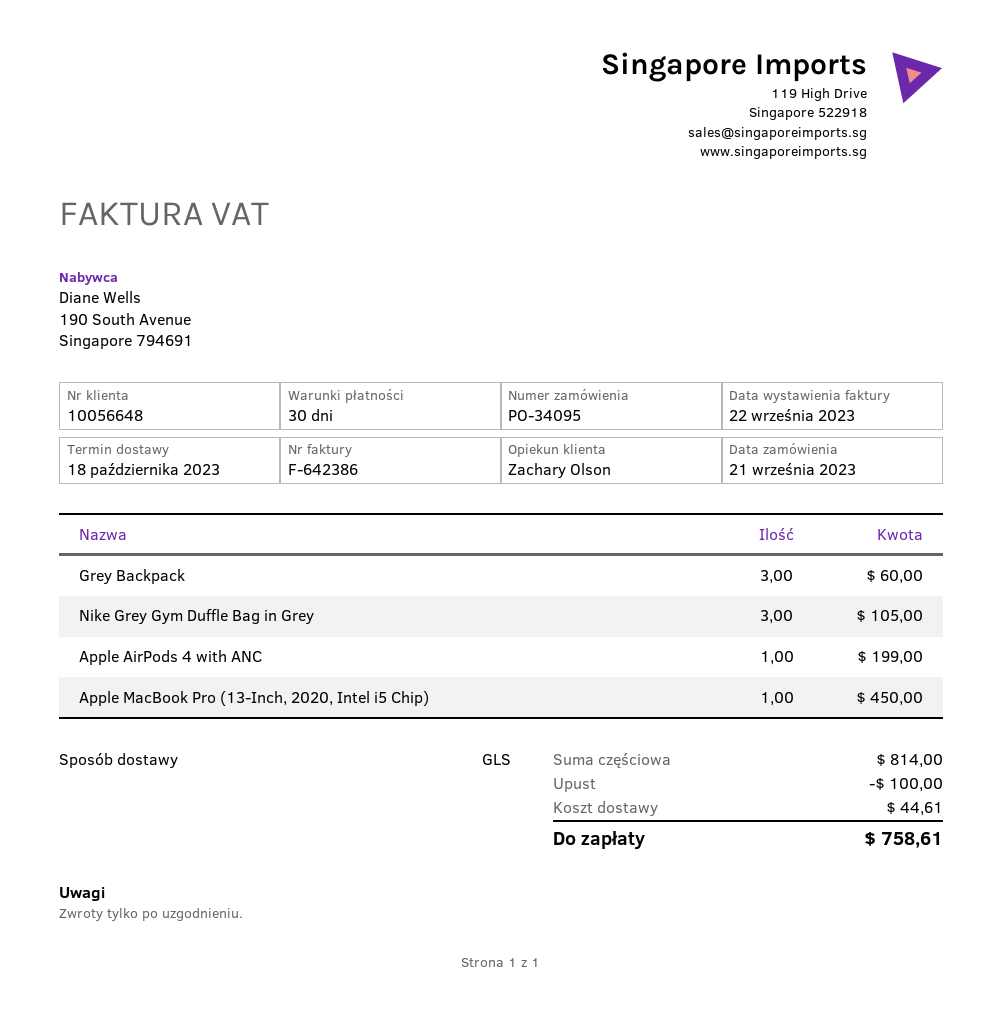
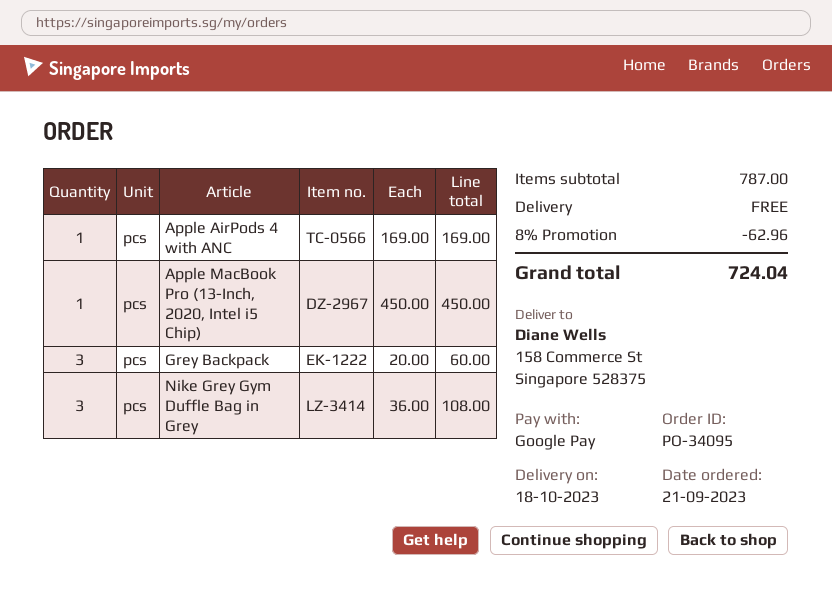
Nike Grey Gym Duffle Bag in Grey: 3 for 105.00 -> 3 for 108.00
Apple AirPods 4 with ANC: 1 for 199.00 -> 1 for 169.00
subtotal: 814.00 -> 787.00
discount: 100.00 -> 62.96
shipping: 44.61 -> 0.00
total: 758.61 -> 724.04

